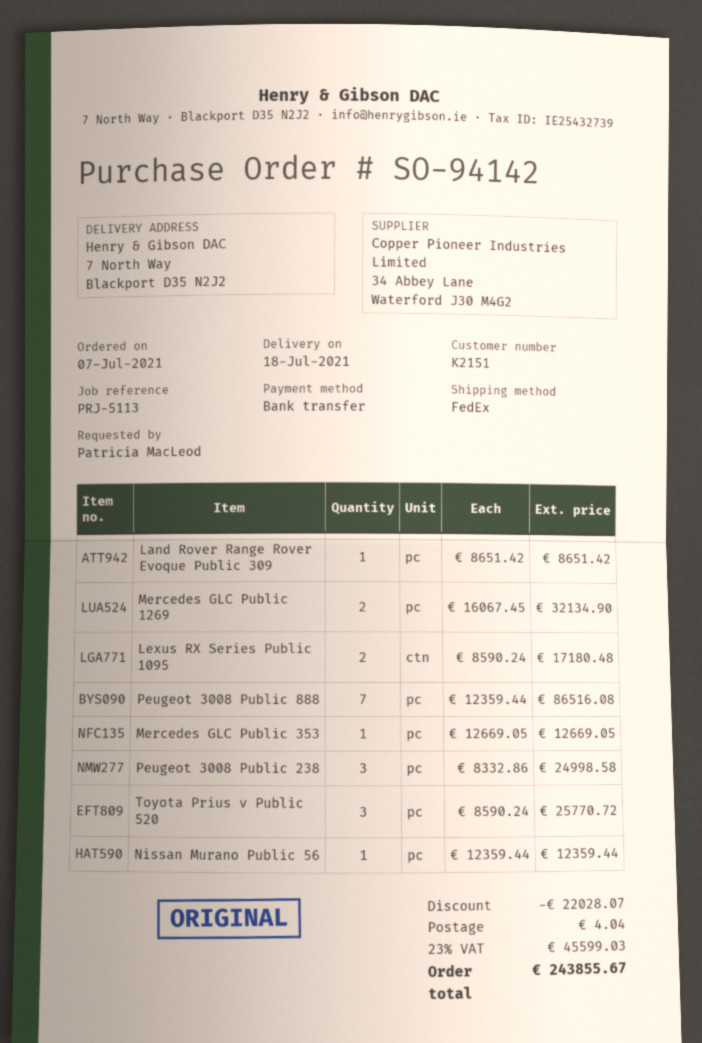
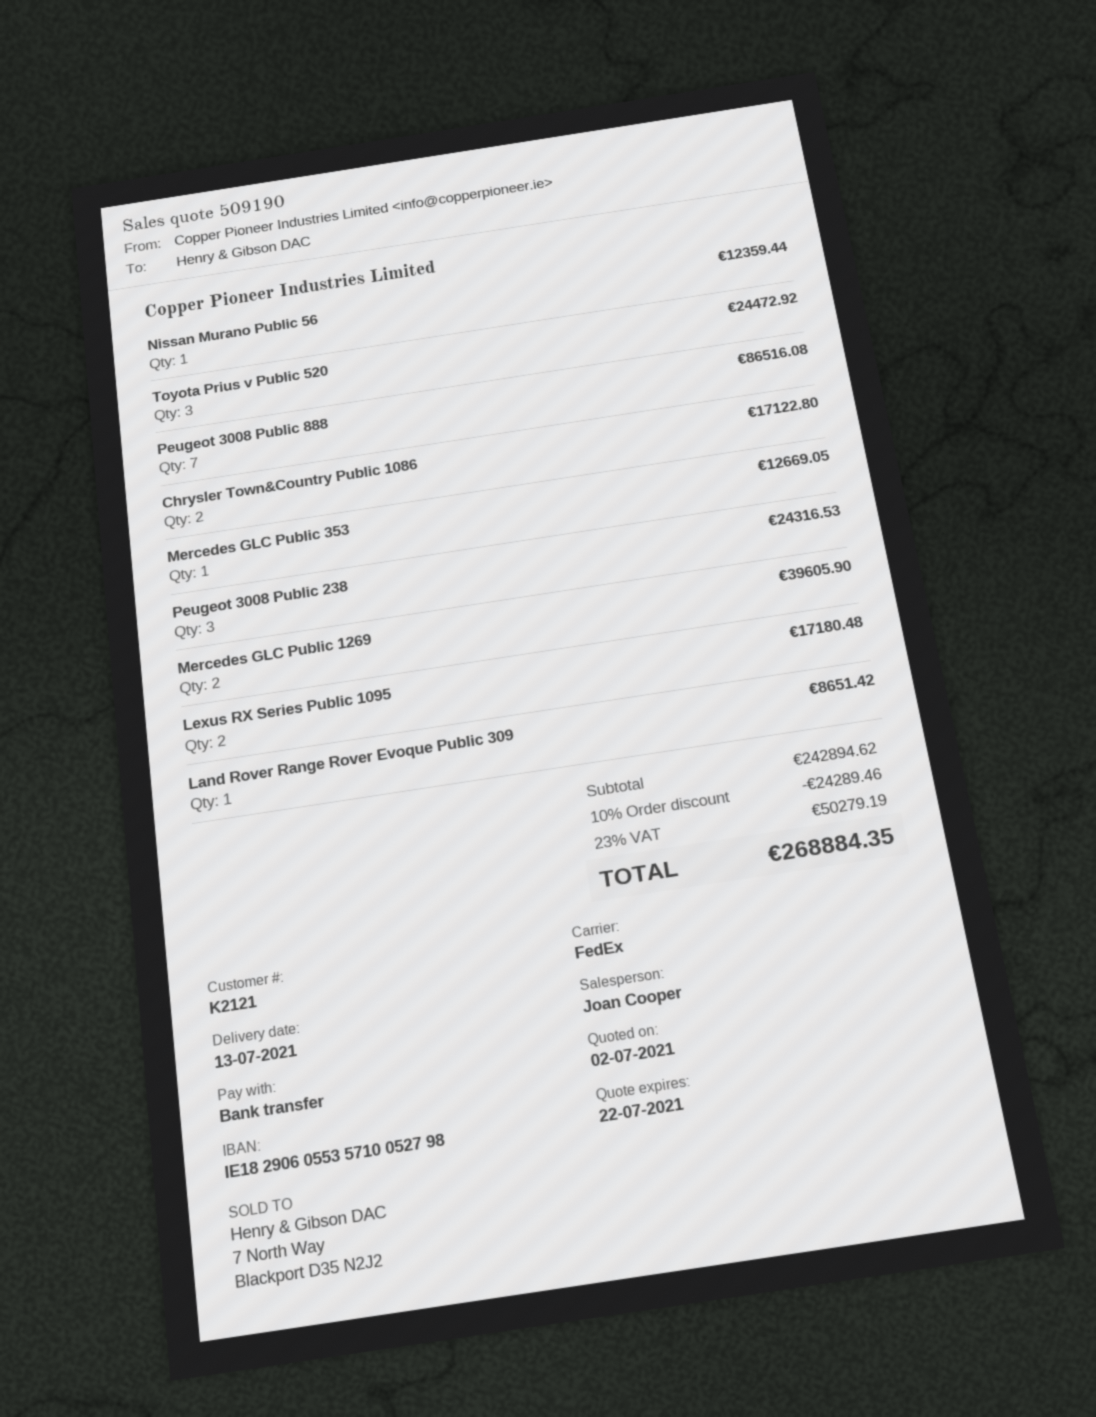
delivery date: 2021-07-18 -> 2021-07-13
customer number: K2151 -> K2121
Mercedes GLC Public 1269: 2 for 32134.90 -> 2 for 39605.90
Peugeot 3008 Public 238: 3 for 24998.58 -> 3 for 24316.53
Toyota Prius v Public 520: 3 for 25770.72 -> 3 for 24472.92
Chrysler Town&Country Public 1086: none -> 2 for 17122.80
discount: 22028.07 -> 24289.46
shipping: 4.04 -> none
tax: 23% = 45599.03 -> 23% = 50279.19
total: 243855.67 -> 268884.35

